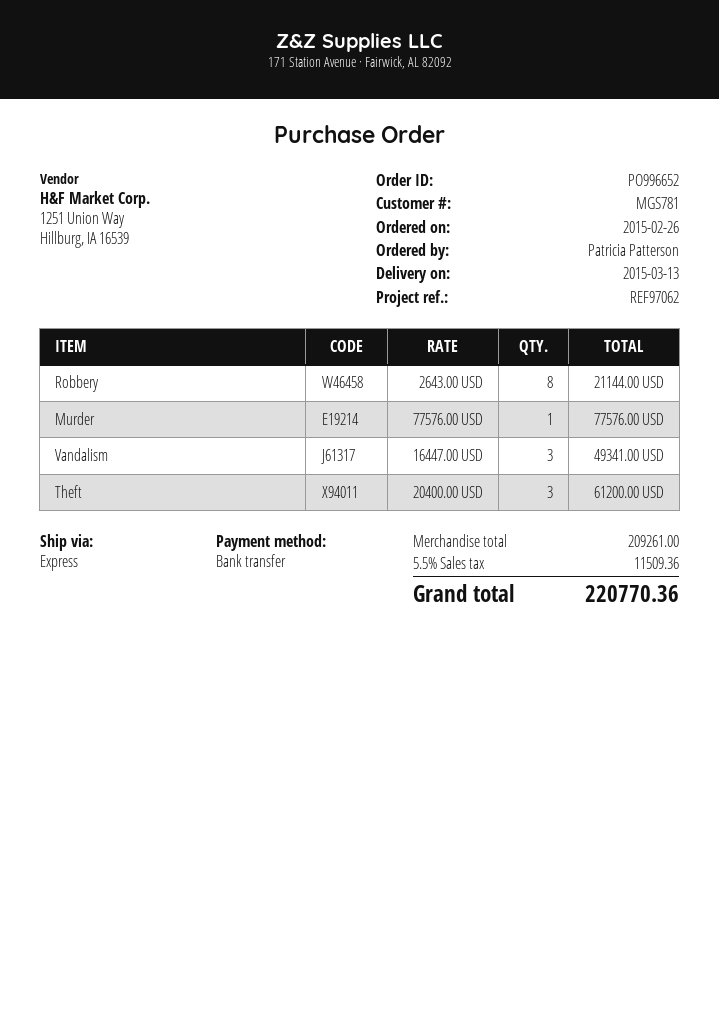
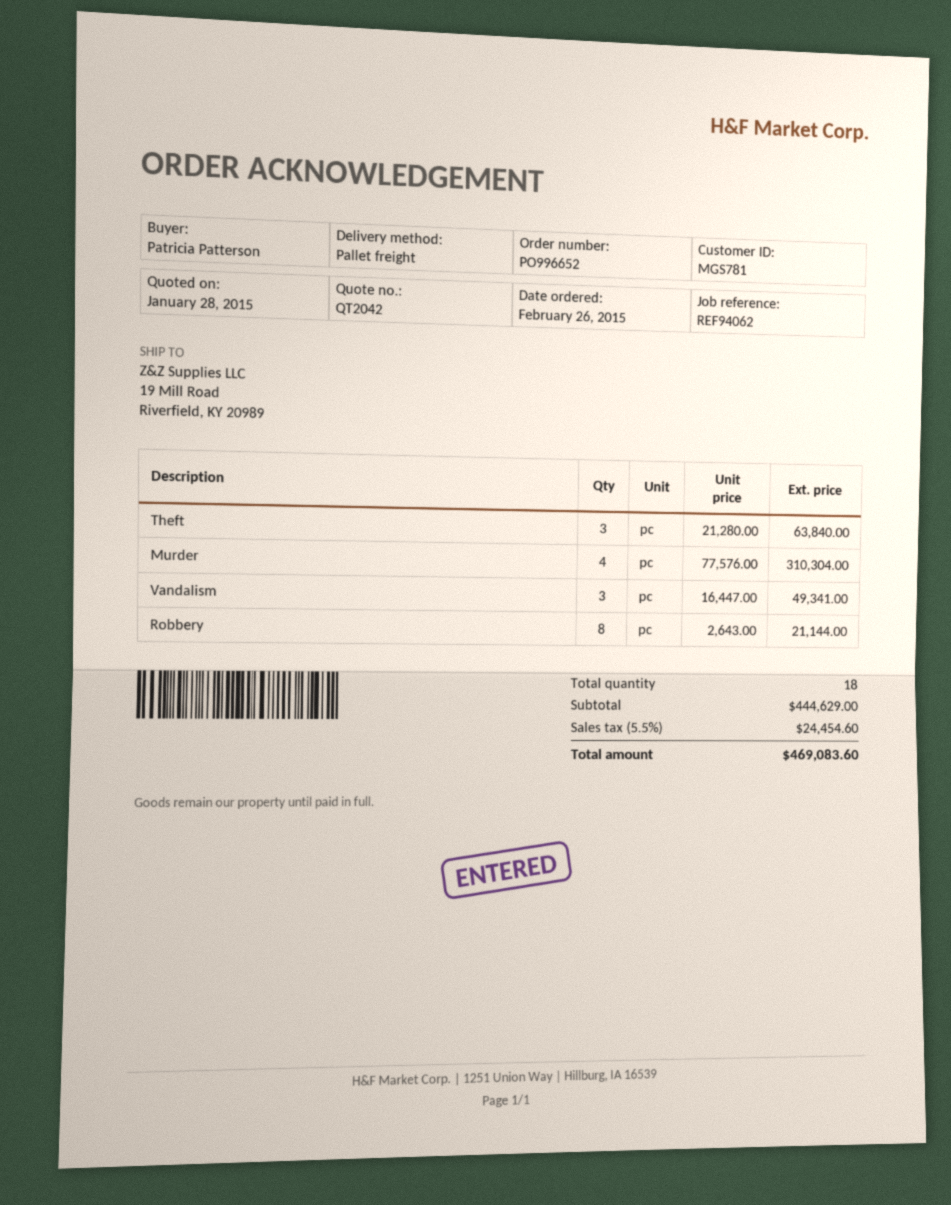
reference: REF97062 -> REF94062
shipping method: express -> pallet freight
Murder: 1 x 77576.00 = 77576.00 -> 4 x 77576.00 = 310304.00
Theft: 3 x 20400.00 = 61200.00 -> 3 x 21280.00 = 63840.00
subtotal: 209261.00 -> 444629.00
tax: 5.5% = 11509.36 -> 5.5% = 24454.60
total: 220770.36 -> 469083.60

